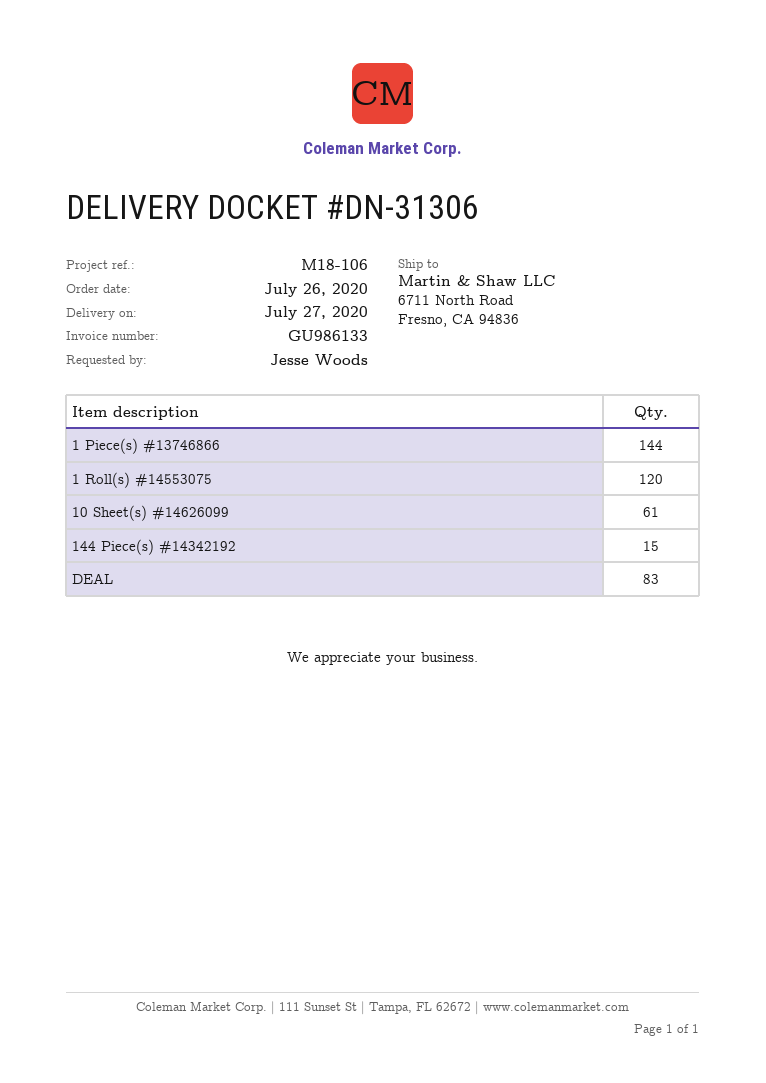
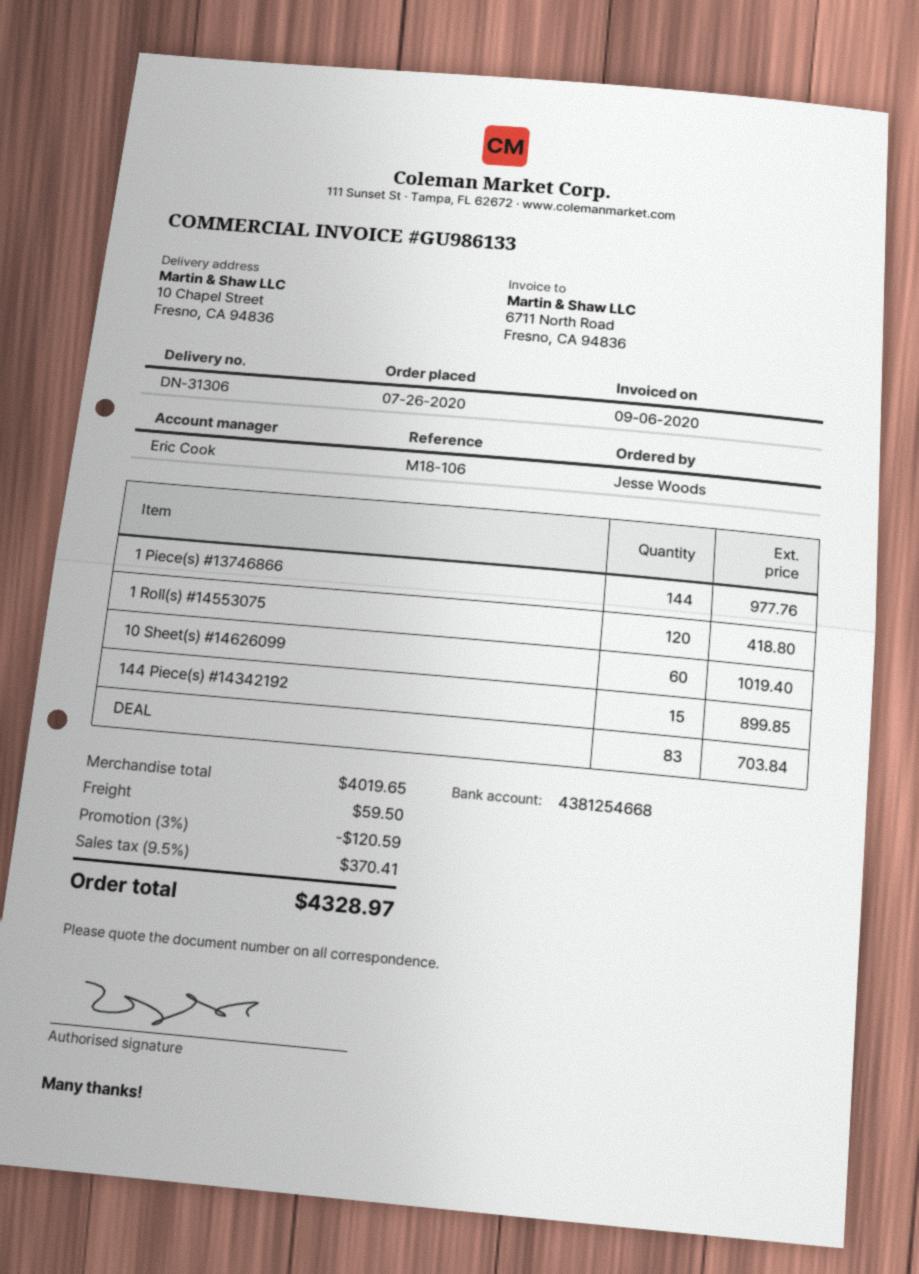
ship to: 6711 North Road, Fresno, CA 94836 -> 10 Chapel Street, Fresno, CA 94836
10 Sheet(s) #14626099: 61 -> 60

